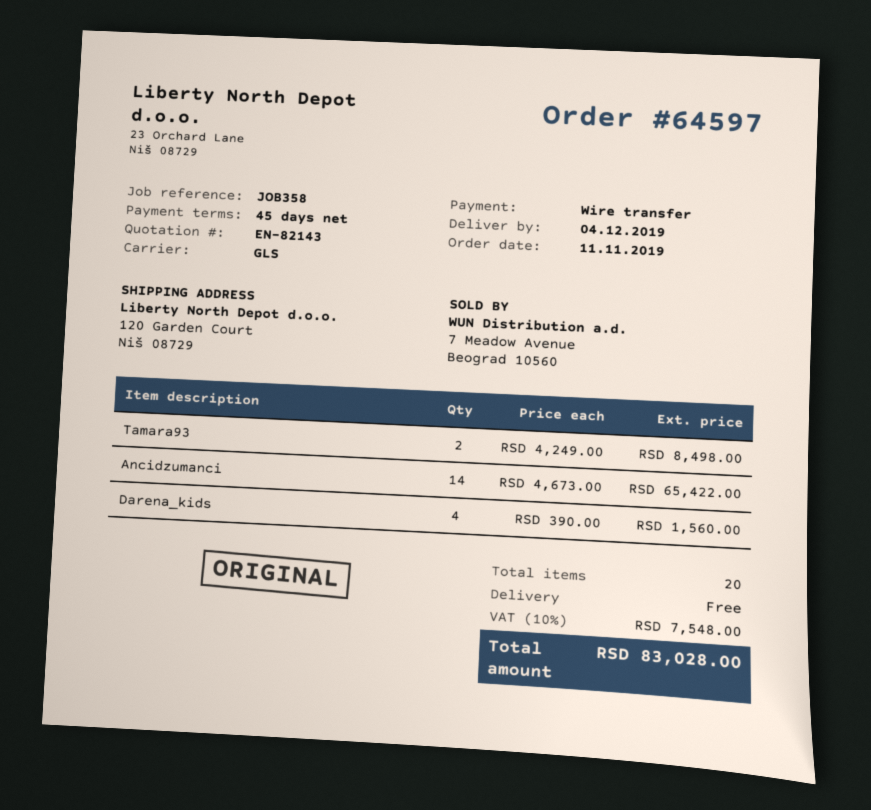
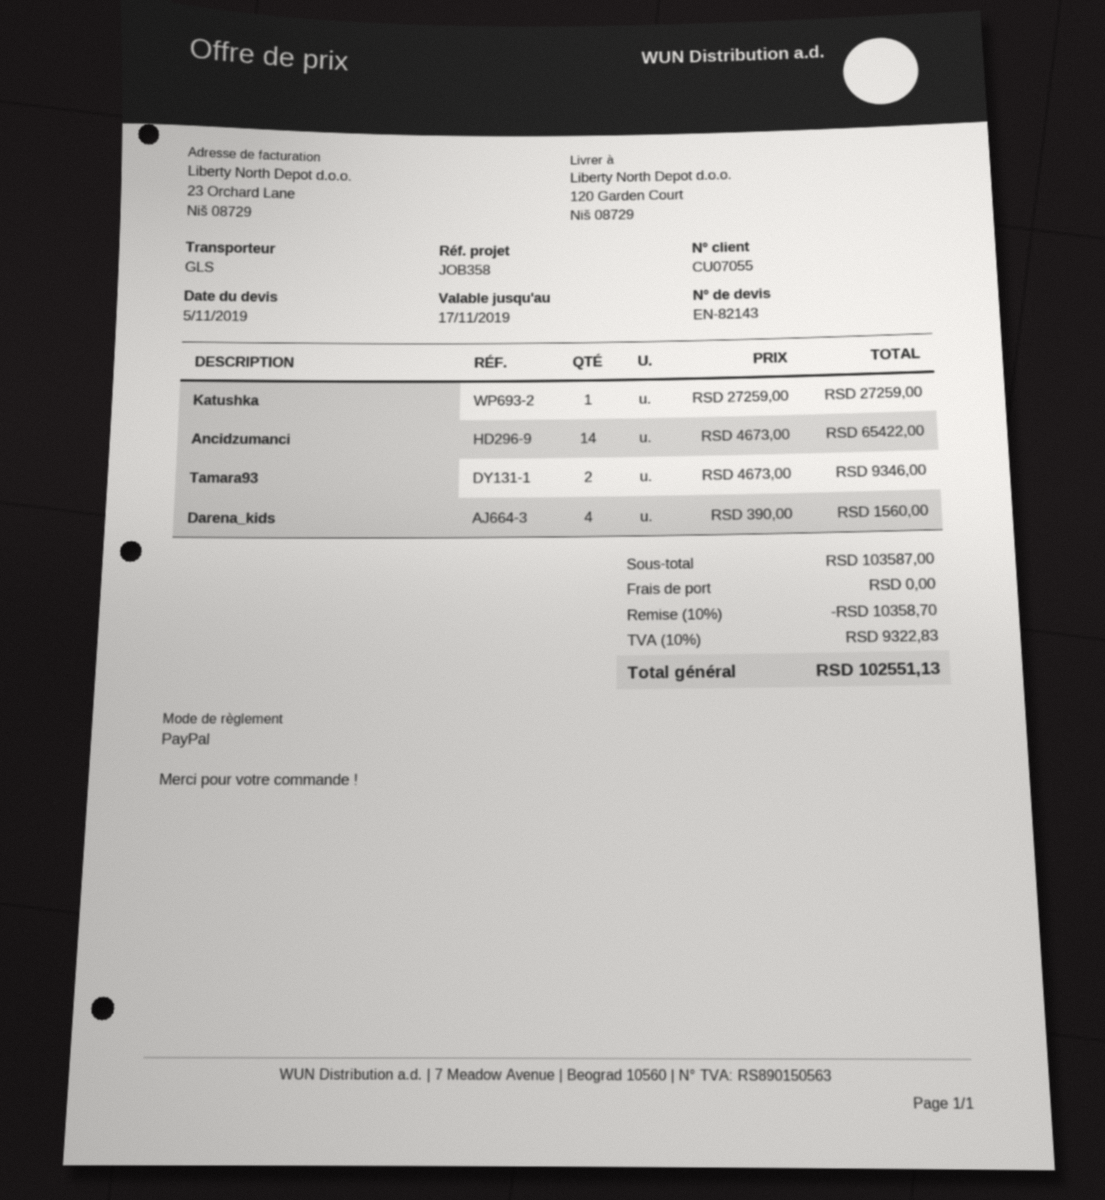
payment method: bank transfer -> PayPal
Tamara93: 2 x 4249.00 = 8498.00 -> 2 x 4673.00 = 9346.00
Katushka: none -> 1 x 27259.00 = 27259.00
discount: none -> 10% = 10358.70
tax: 10% = 7548.00 -> 10% = 9322.83
total: 83028.00 -> 102551.13

